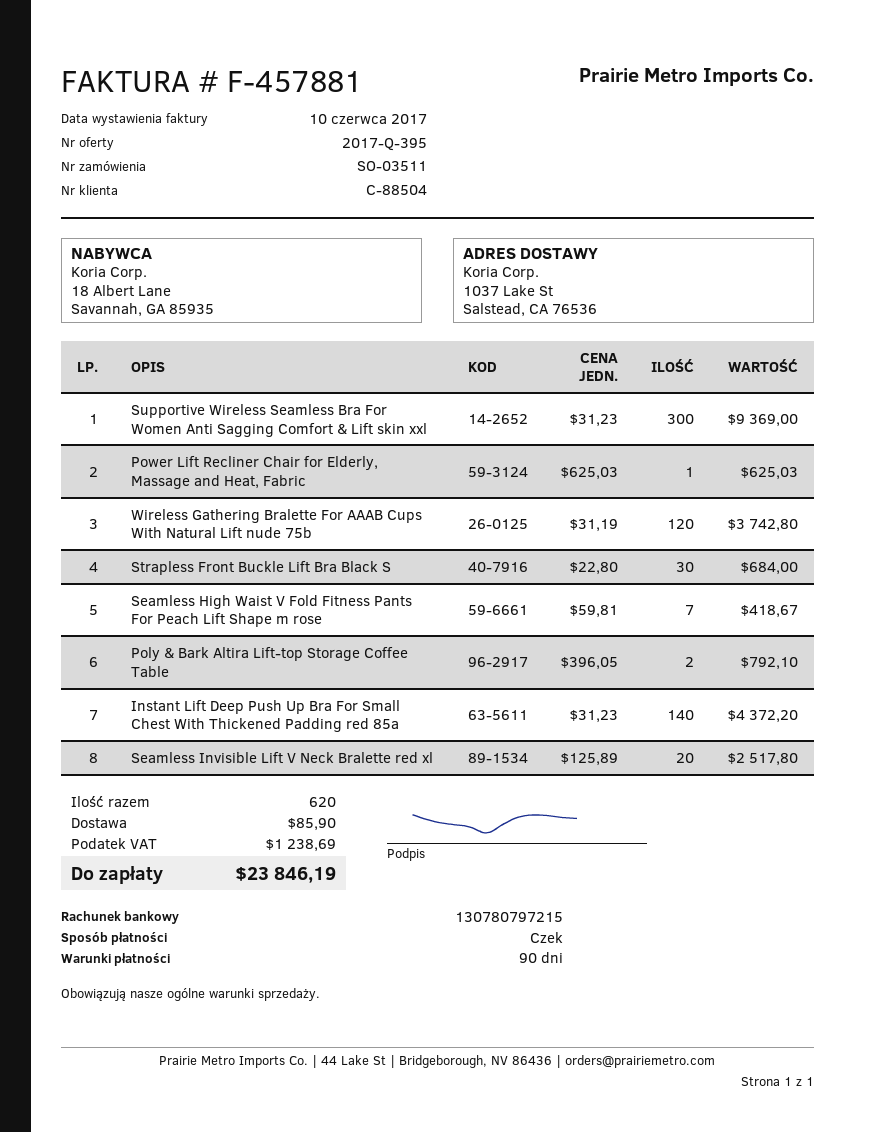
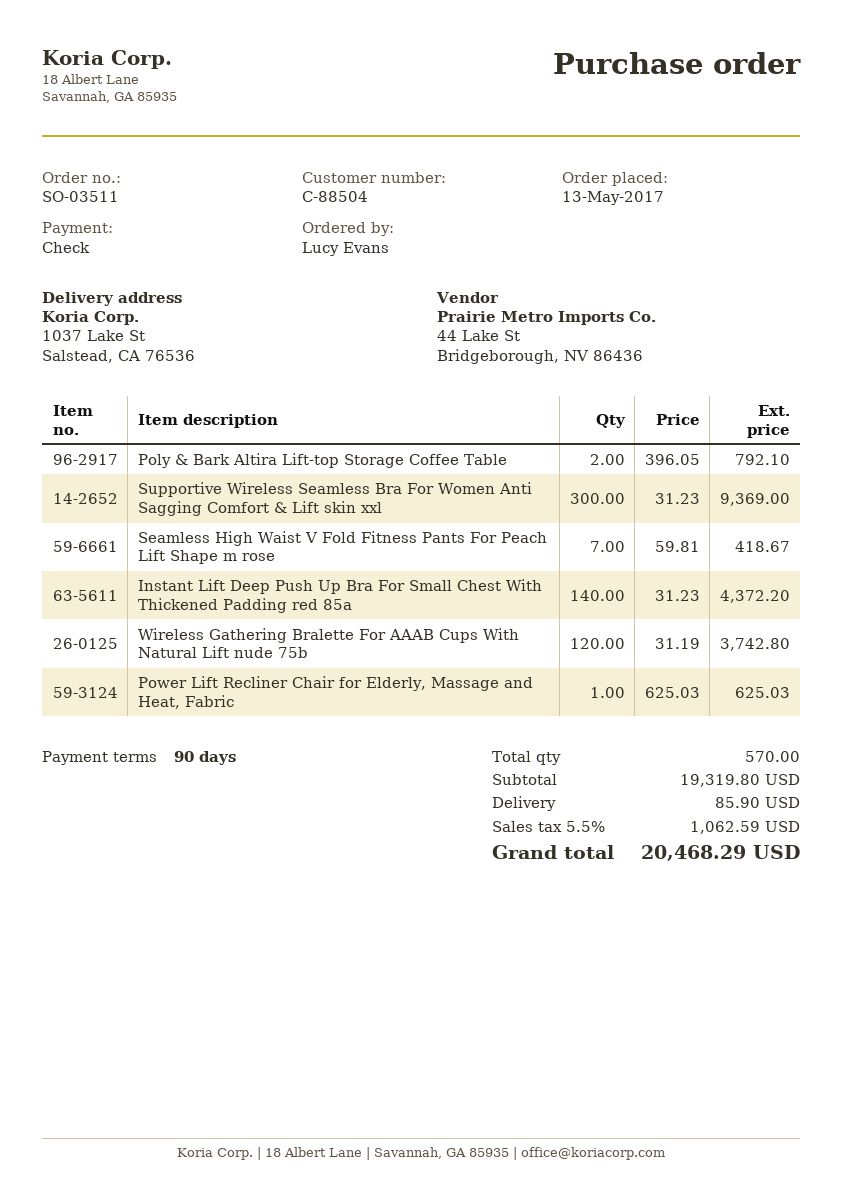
Strapless Front Buckle Lift Bra Black S: 30 x 22.80 = 684.00 -> none
Seamless Invisible Lift V Neck Bralette red xl: 20 x 125.89 = 2517.80 -> none
total quantity: 620 -> 570
tax: 1238.69 -> 1062.59
total: 23846.19 -> 20468.29

